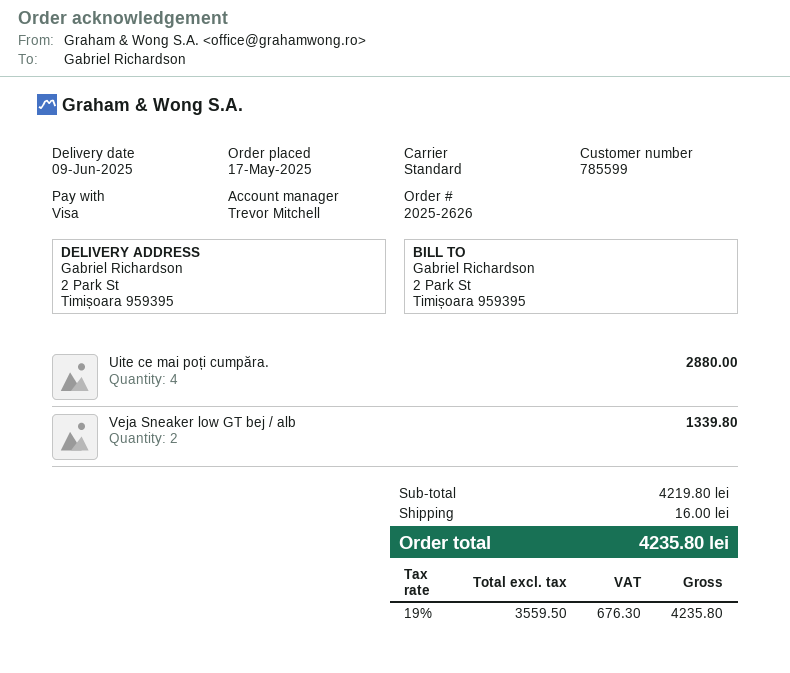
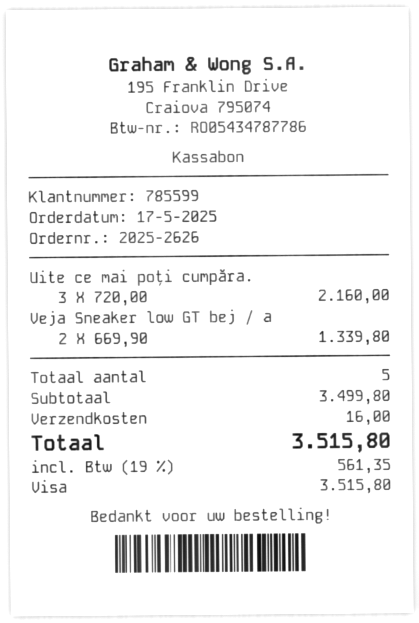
Uite ce mai poți cumpăra.: 4 for 2880.00 -> 3 for 2160.00
subtotal: 4219.80 -> 3499.80
tax: 19% = 676.30 -> 19% = 561.35
total: 4235.80 -> 3515.80

